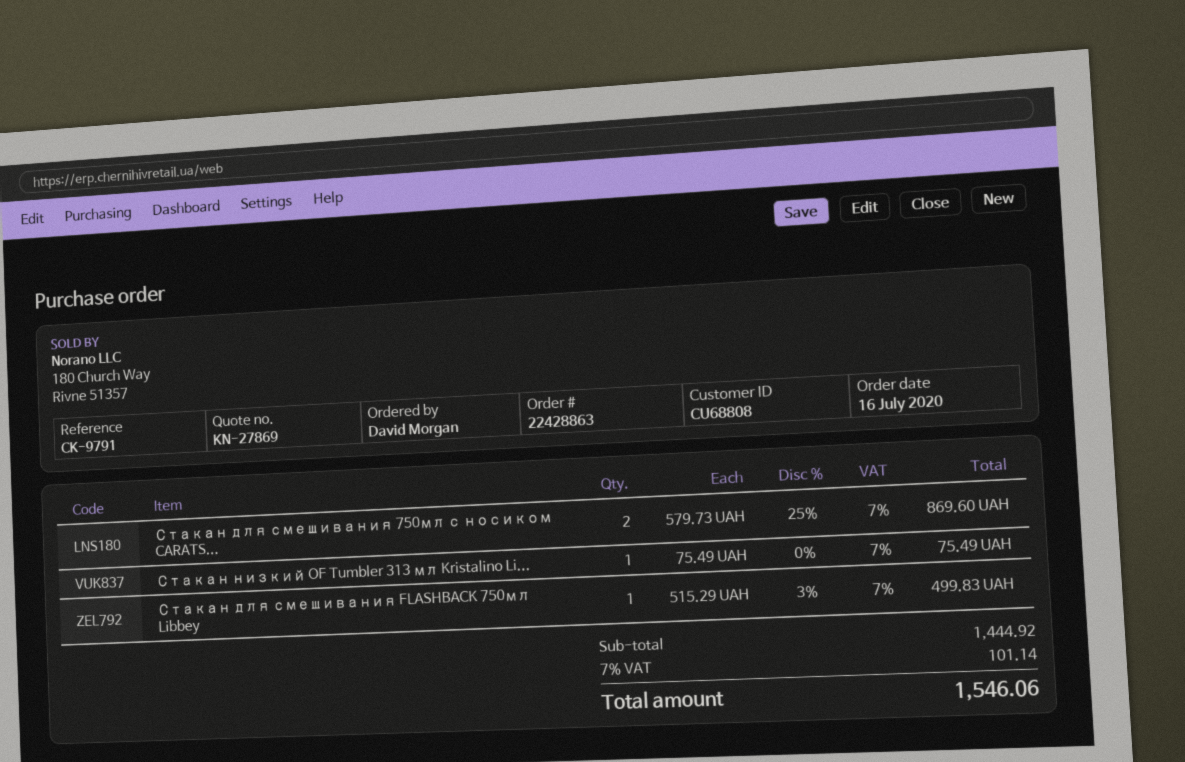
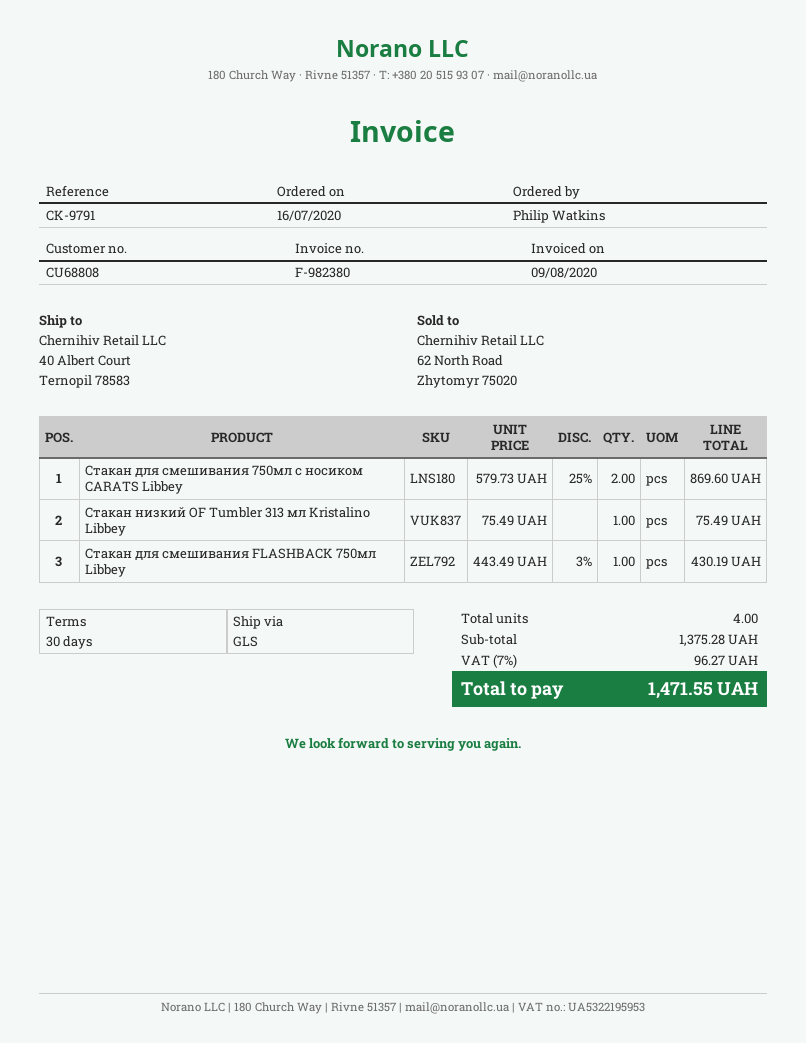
ordered by: David Morgan -> Philip Watkins
Стакан для смешивания FLASHBACK 750мл Libbey: 1 x 515.29 - 3% = 499.83 -> 1 x 443.49 - 3% = 430.19
subtotal: 1444.92 -> 1375.28
tax: 7% = 101.14 -> 7% = 96.27
total: 1546.06 -> 1471.55

